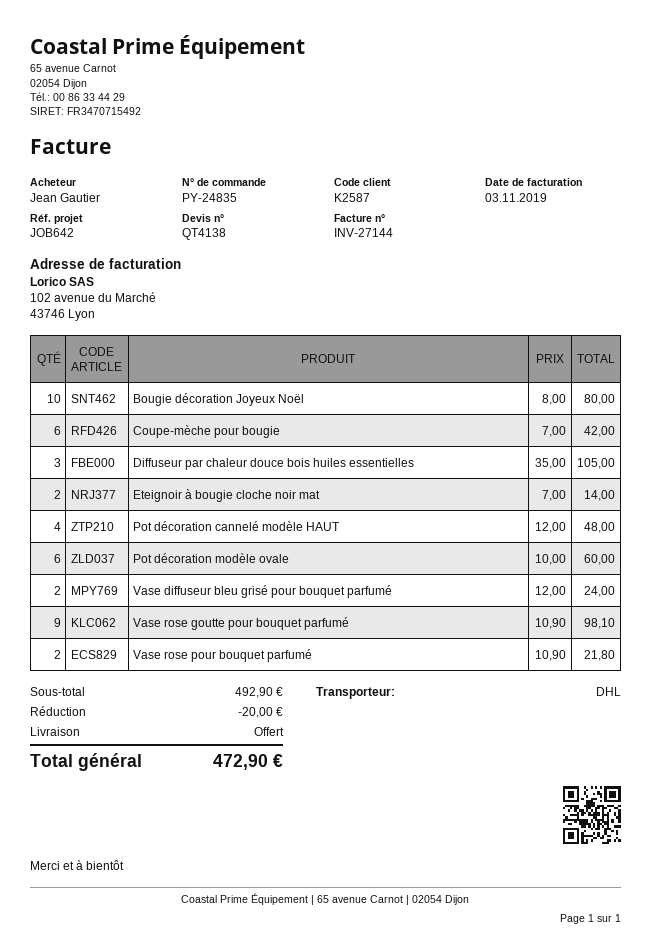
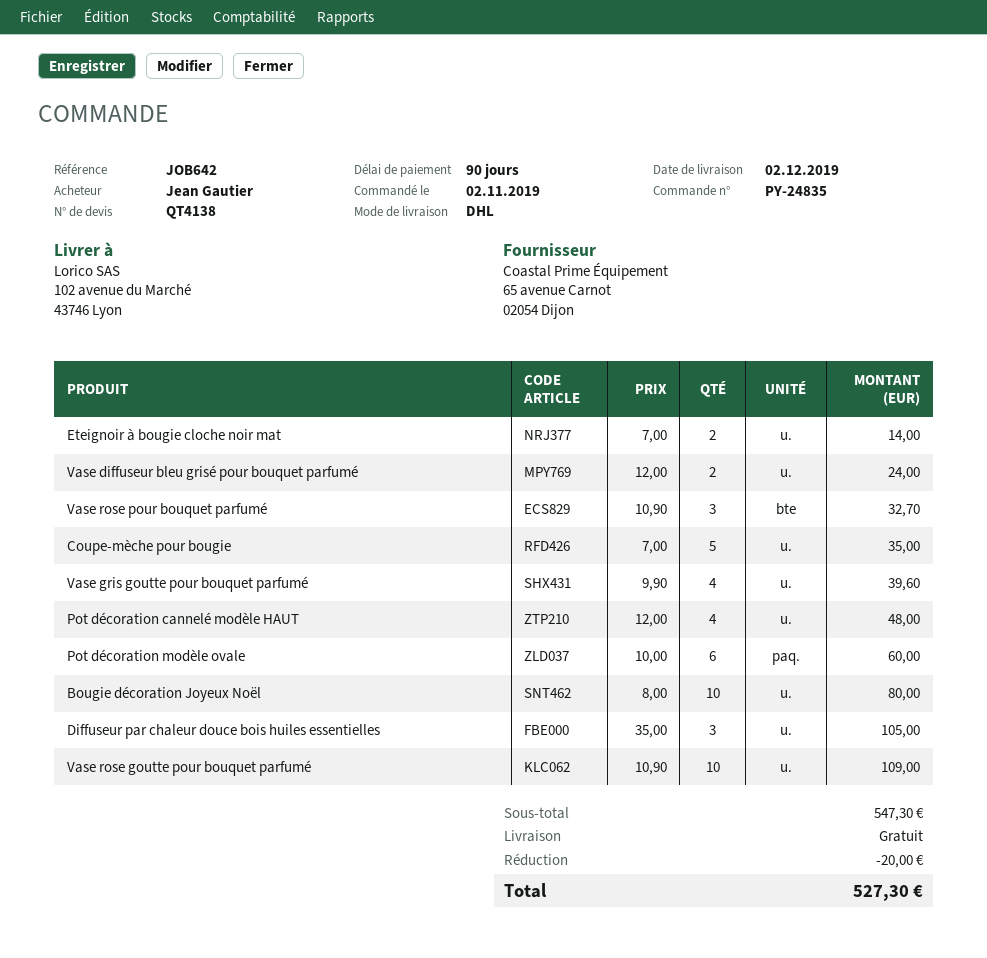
Coupe-mèche pour bougie: 6 x 7.00 = 42.00 -> 5 x 7.00 = 35.00
Vase rose goutte pour bouquet parfumé: 9 x 10.90 = 98.10 -> 10 x 10.90 = 109.00
Vase rose pour bouquet parfumé: 2 x 10.90 = 21.80 -> 3 x 10.90 = 32.70
Vase gris goutte pour bouquet parfumé: none -> 4 x 9.90 = 39.60
subtotal: 492.90 -> 547.30
total: 472.90 -> 527.30

